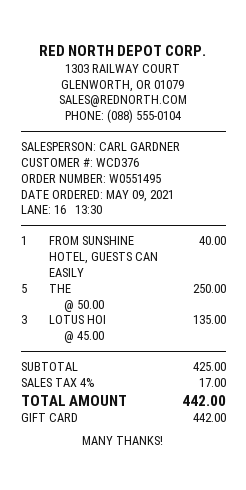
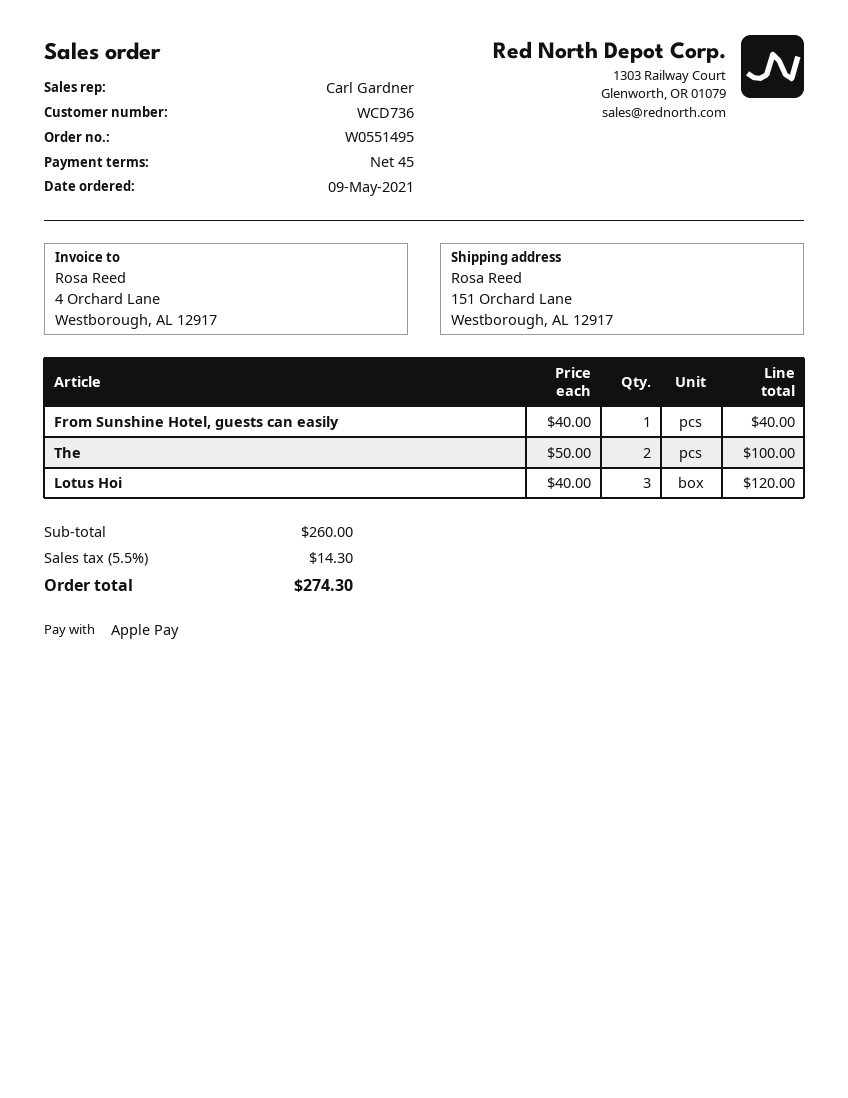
customer number: WCD376 -> WCD736
payment method: gift card -> Apple Pay
THE: 5 x 50.00 = 250.00 -> 2 x 50.00 = 100.00
LOTUS HOI: 3 x 45.00 = 135.00 -> 3 x 40.00 = 120.00
subtotal: 425.00 -> 260.00
tax: 4% = 17.00 -> 5.5% = 14.30
total: 442.00 -> 274.30

